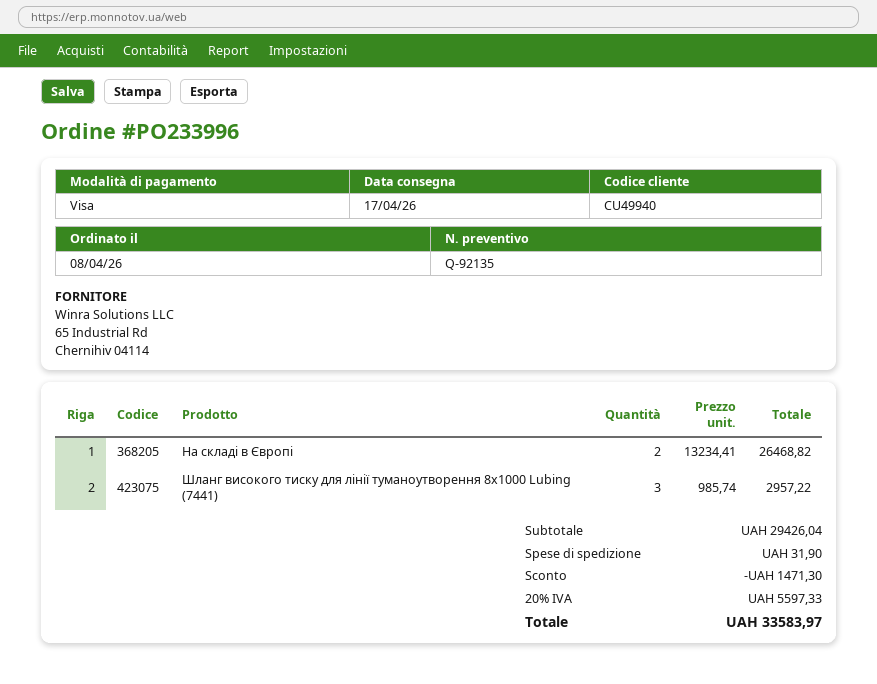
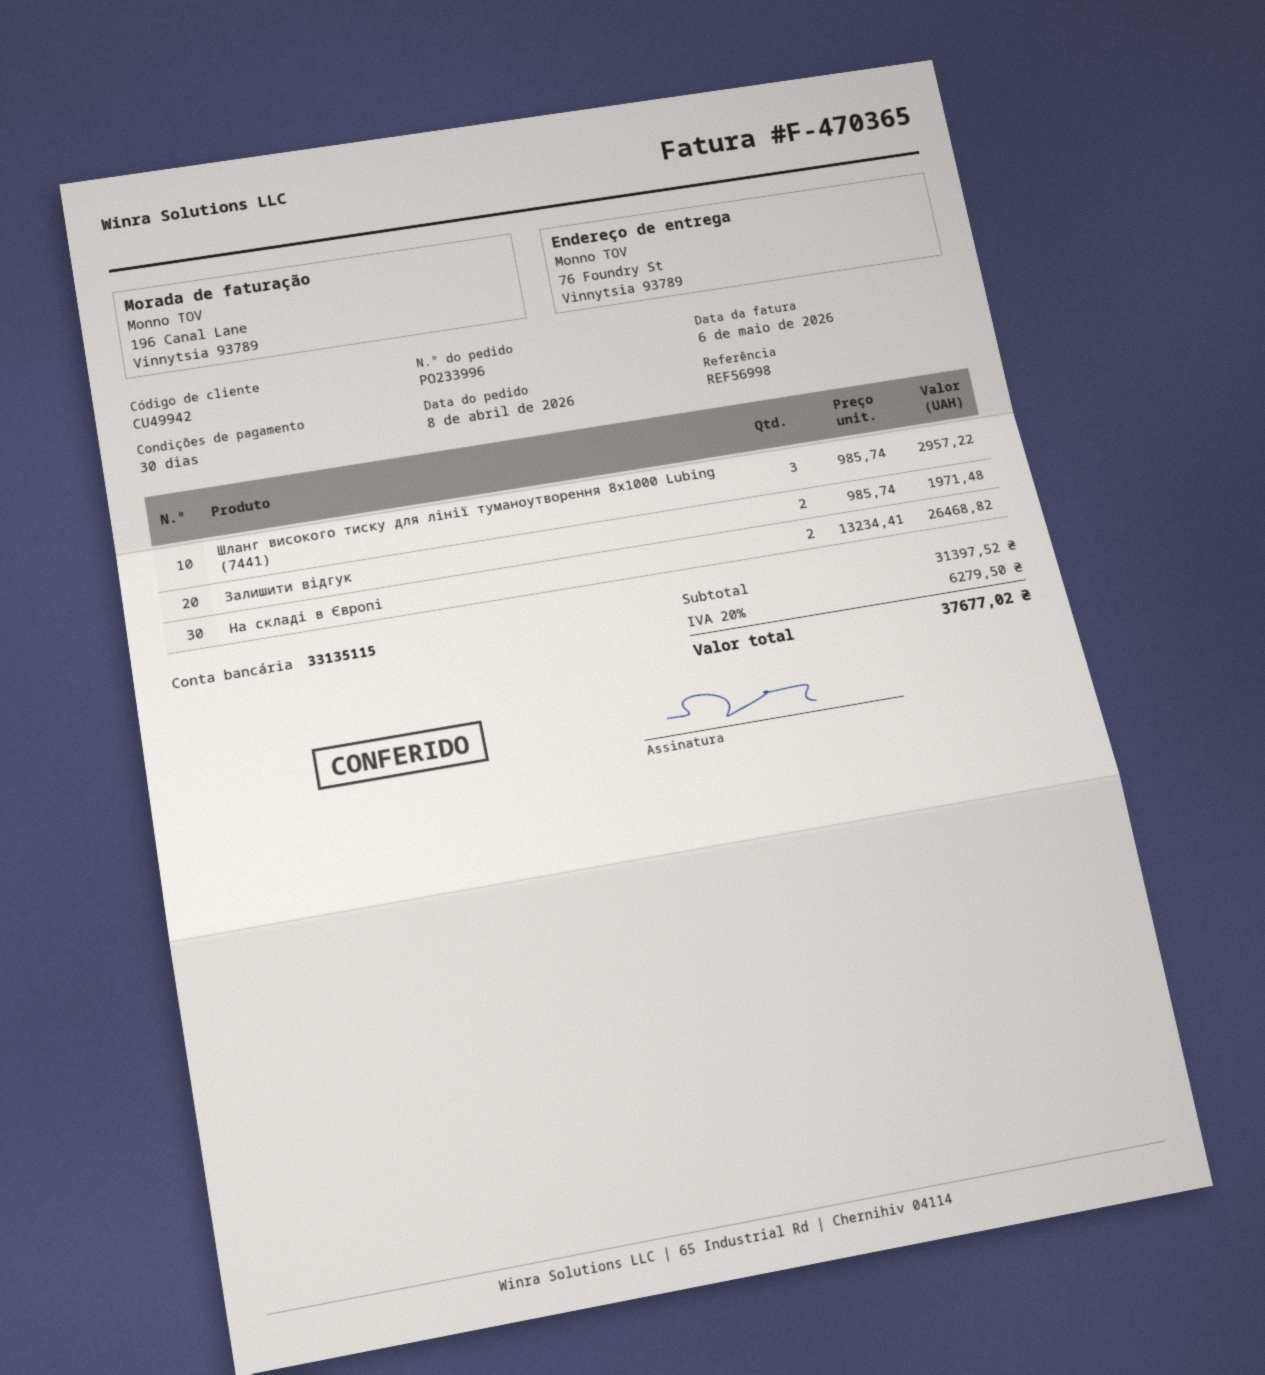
customer number: CU49940 -> CU49942
Залишити відгук: none -> 2 x 985.74 = 1971.48
subtotal: 29426.04 -> 31397.52
discount: 1471.30 -> none
shipping: 31.90 -> none
tax: 20% = 5597.33 -> 20% = 6279.50
total: 33583.97 -> 37677.02

